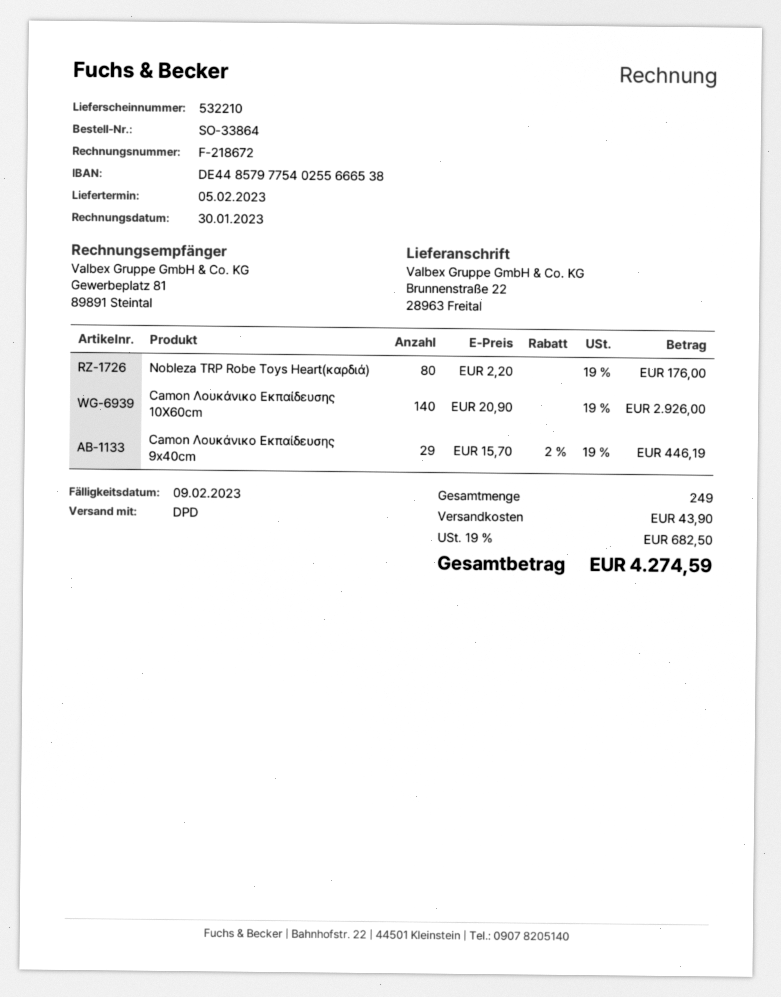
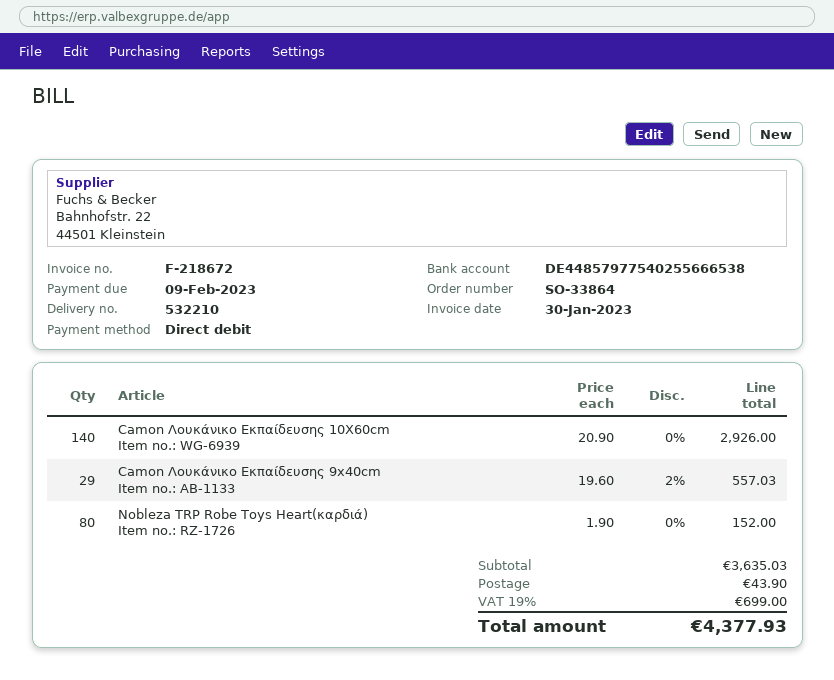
Nobleza TRP Robe Toys Heart(καρδιά): 80 x 2.20 = 176.00 -> 80 x 1.90 = 152.00
Camon Λουκάνικο Εκπαίδευσης 9x40cm: 29 x 15.70 - 2% = 446.19 -> 29 x 19.60 - 2% = 557.03
tax: 19% = 682.50 -> 19% = 699.00
total: 4274.59 -> 4377.93

